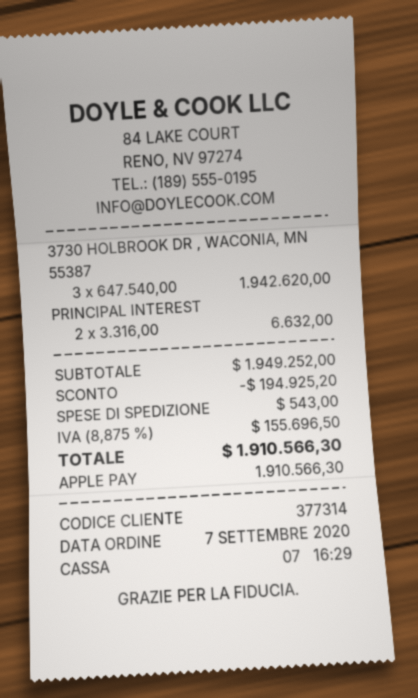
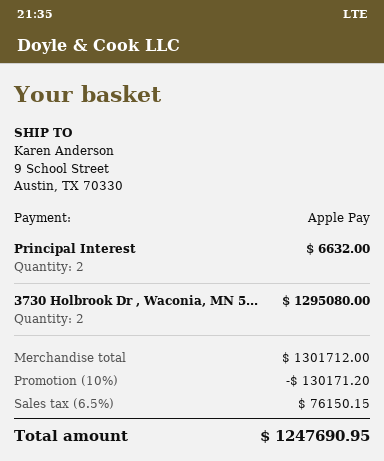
3730 HOLBROOK DR , WACONIA, MN 55387: 3 for 1942620.00 -> 2 for 1295080.00
subtotal: 1949252.00 -> 1301712.00
discount: 194925.20 -> 130171.20
shipping: 543.00 -> none
tax: 8.875% = 155696.50 -> 6.5% = 76150.15
total: 1910566.30 -> 1247690.95

